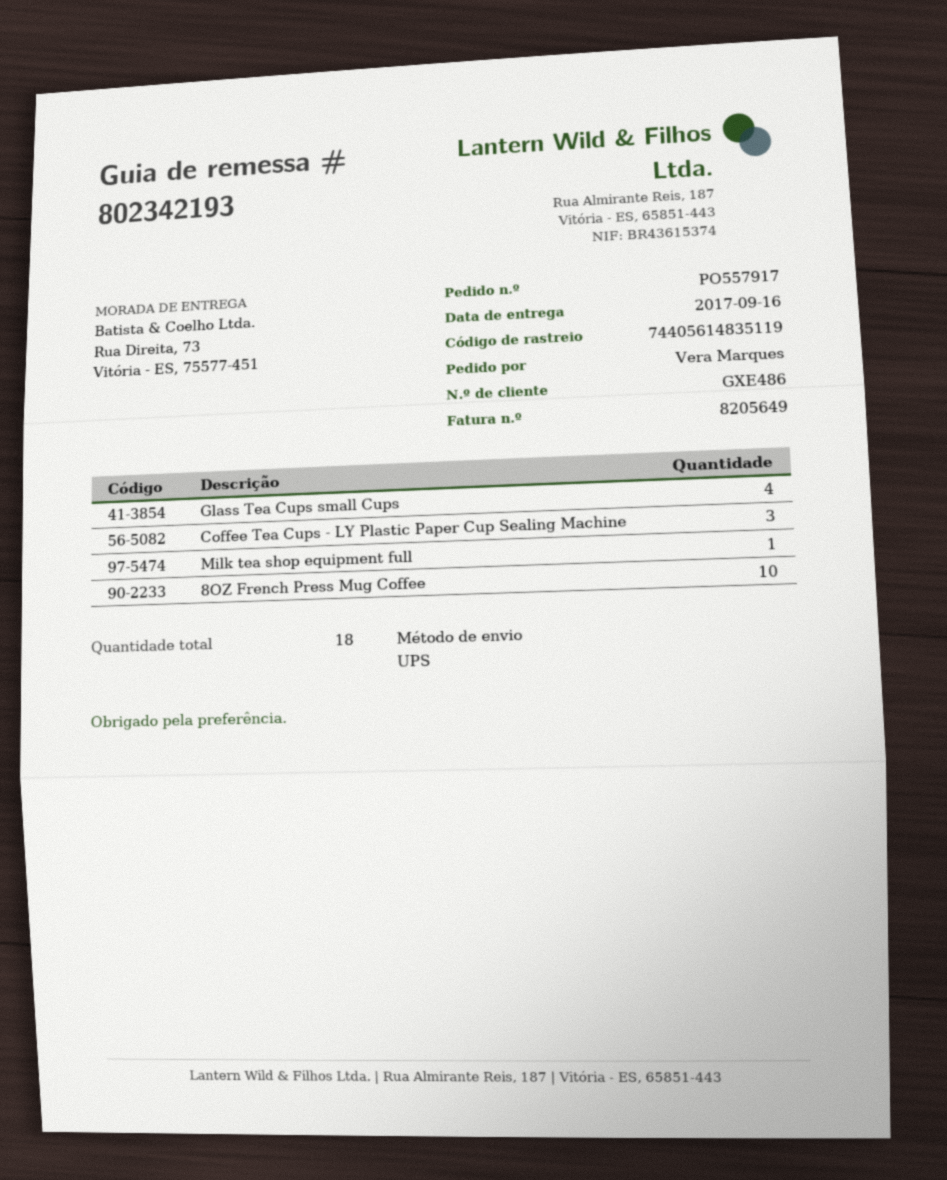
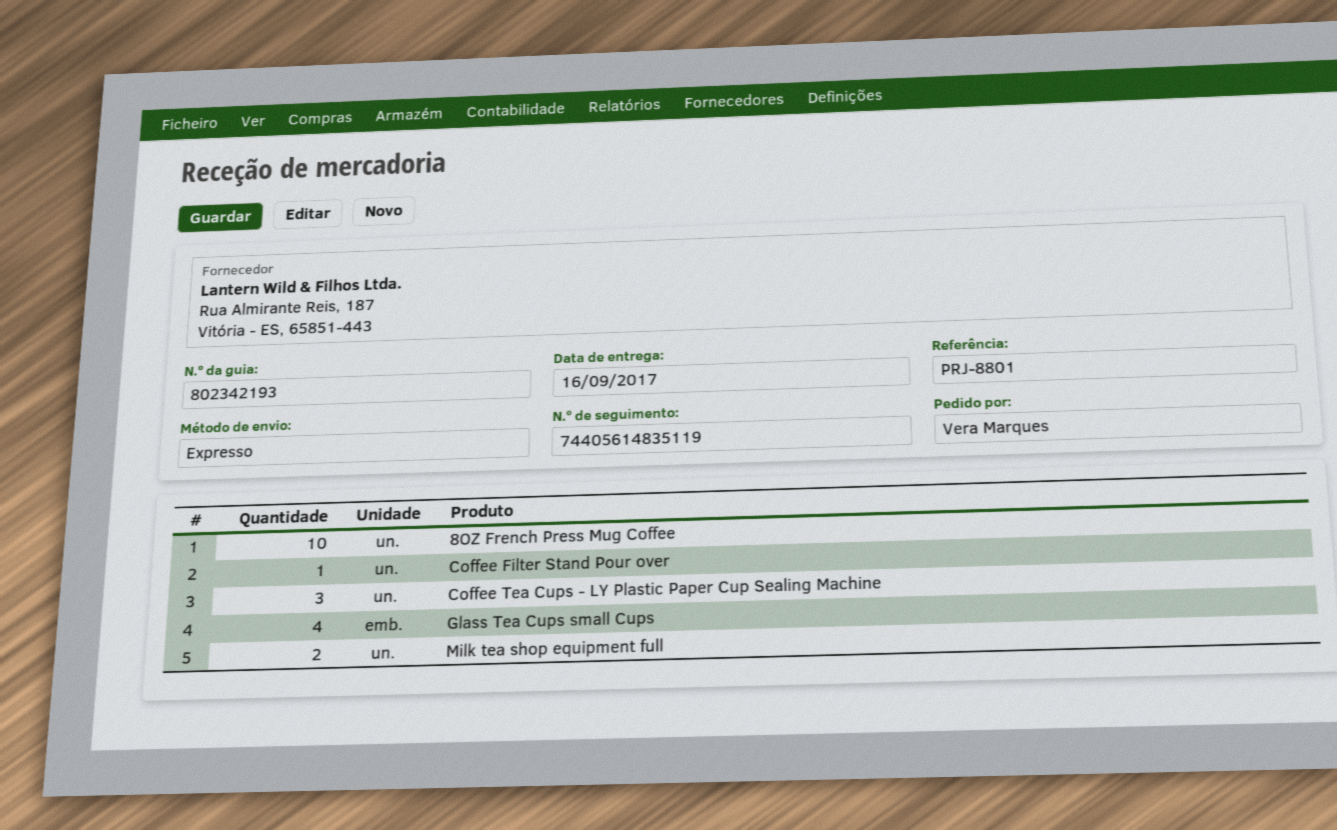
shipping method: UPS -> express
Milk tea shop equipment full: 1 -> 2
Coffee Filter Stand Pour over: none -> 1

